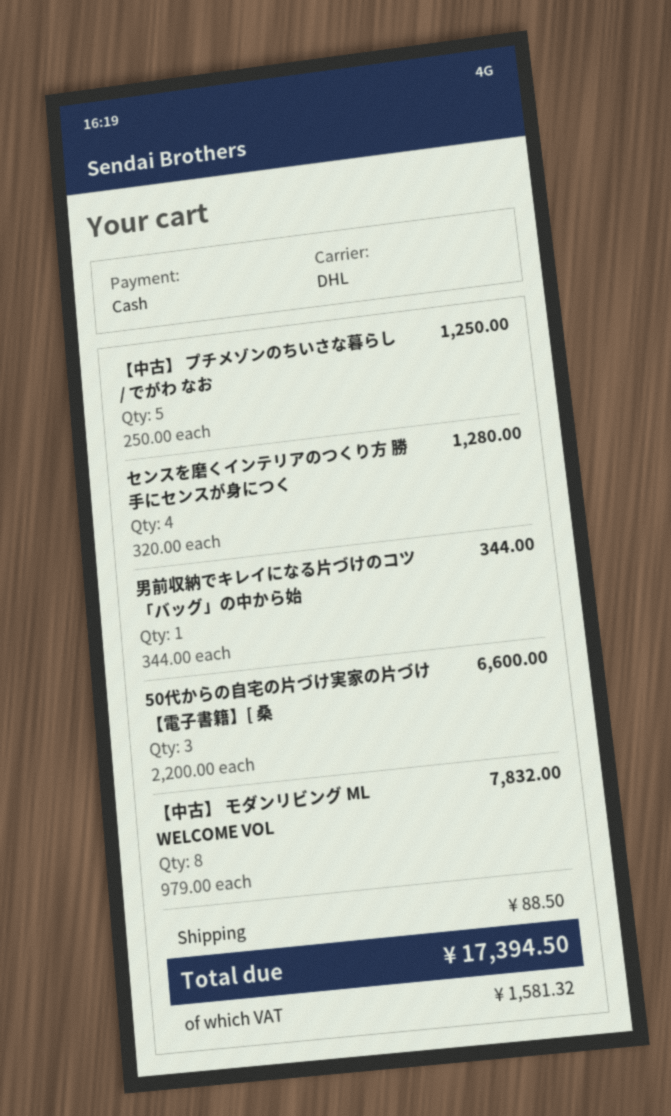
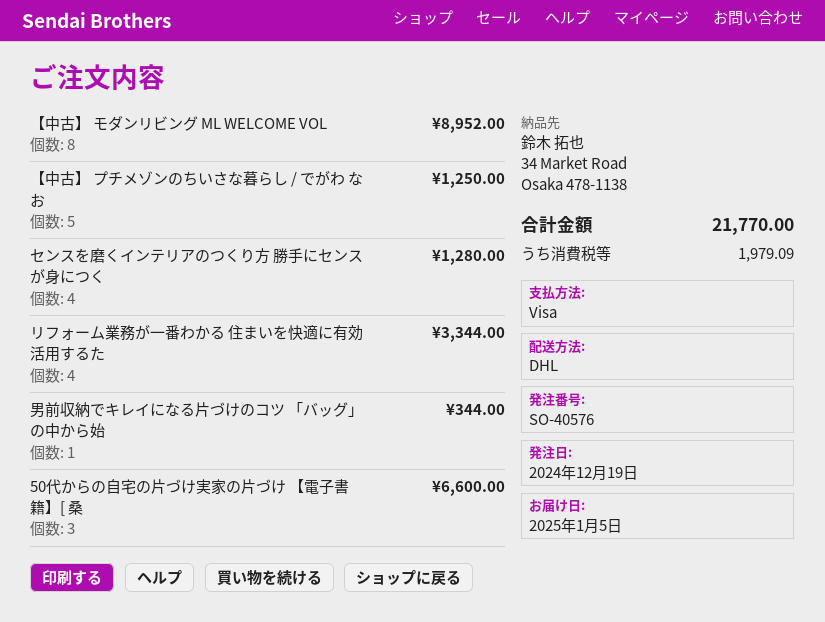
payment method: cash -> Visa
【中古】 モダンリビング ML WELCOME VOL: 8 for 7832.00 -> 8 for 8952.00
リフォーム業務が一番わかる 住まいを快適に有効活用するた: none -> 4 for 3344.00
shipping: 88.50 -> none
tax: 1581.32 -> 1979.09
total: 17394.50 -> 21770.00

